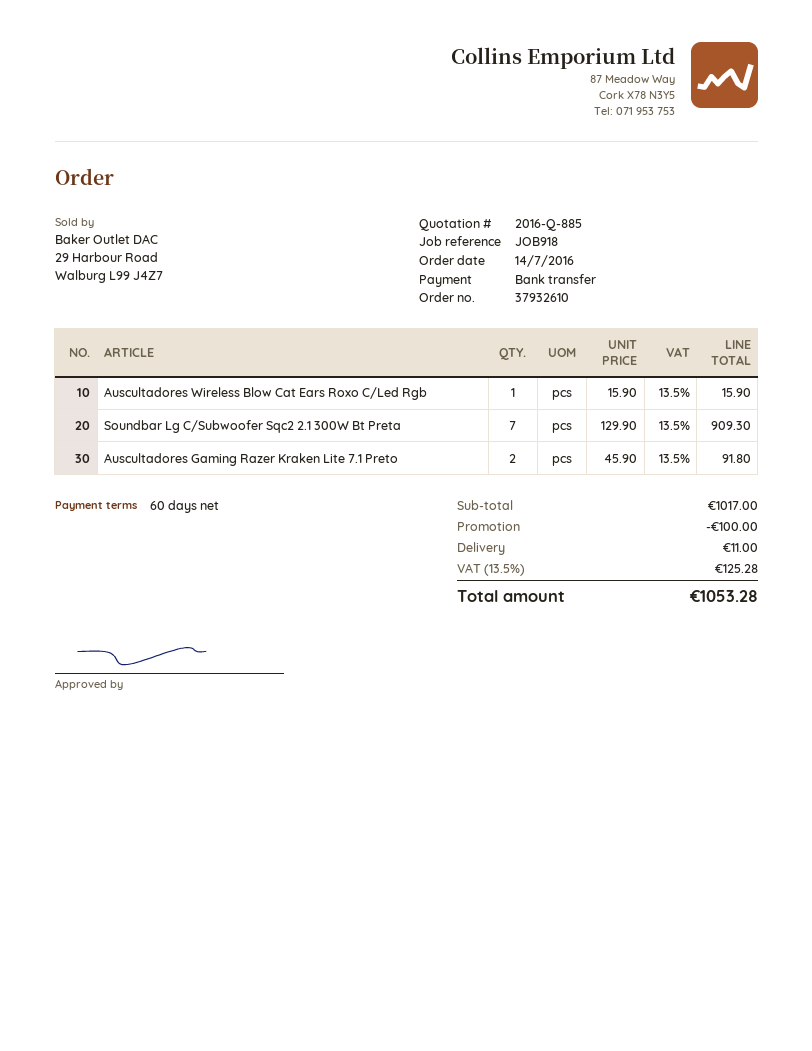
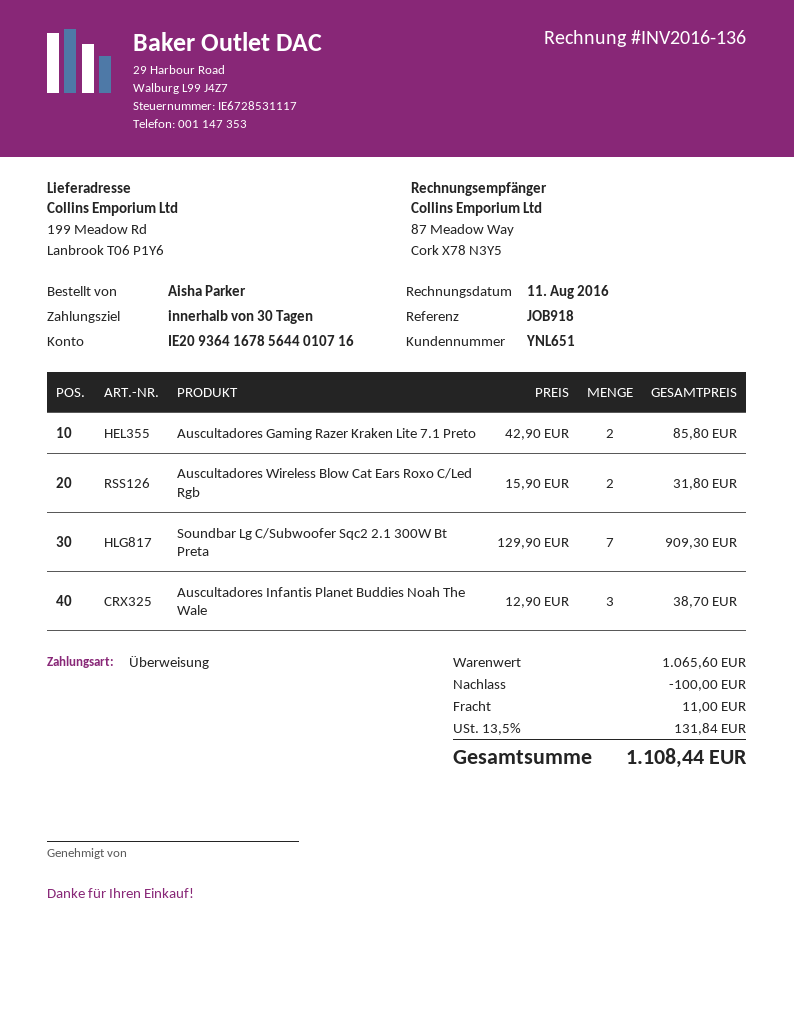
payment terms: 60 days -> 30 days
Auscultadores Wireless Blow Cat Ears Roxo C/Led Rgb: 1 x 15.90 = 15.90 -> 2 x 15.90 = 31.80
Auscultadores Gaming Razer Kraken Lite 7.1 Preto: 2 x 45.90 = 91.80 -> 2 x 42.90 = 85.80
Auscultadores Infantis Planet Buddies Noah The Wale: none -> 3 x 12.90 = 38.70
subtotal: 1017.00 -> 1065.60
tax: 13.5% = 125.28 -> 13.5% = 131.84
total: 1053.28 -> 1108.44

